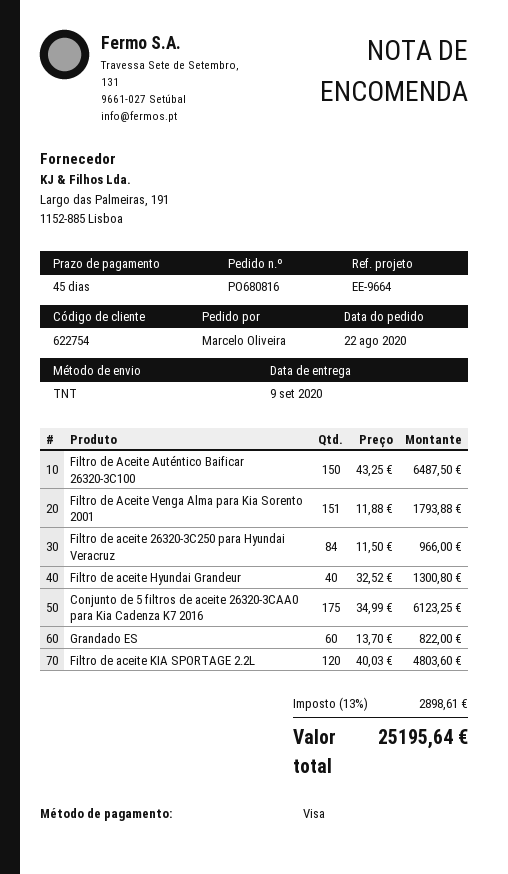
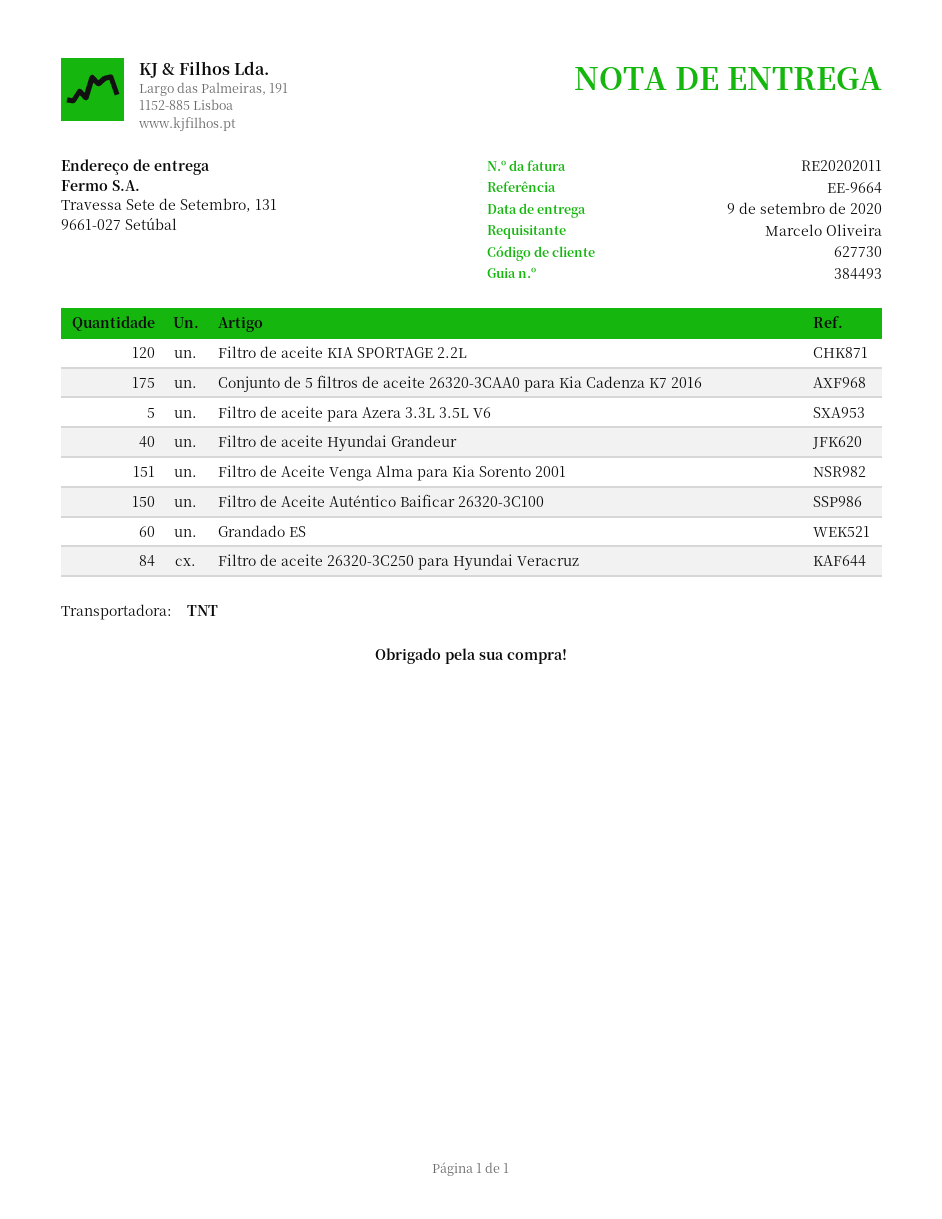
customer number: 622754 -> 627730
Filtro de aceite para Azera 3.3L 3.5L V6: none -> 5

